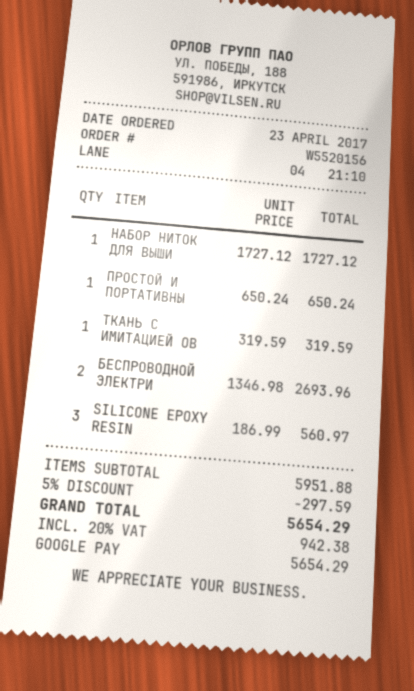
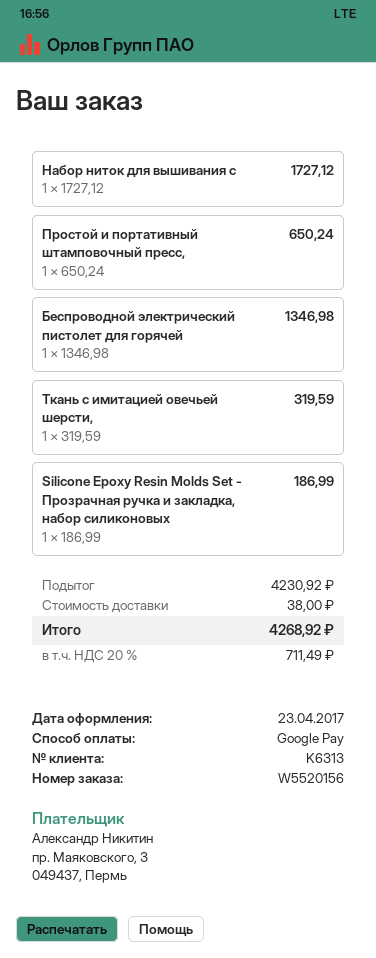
БЕСПРОВОДНОЙ ЭЛЕКТРИ: 2 x 1346.98 = 2693.96 -> 1 x 1346.98 = 1346.98
SILICONE EPOXY RESIN: 3 x 186.99 = 560.97 -> 1 x 186.99 = 186.99
subtotal: 5951.88 -> 4230.92
discount: 5% = 297.59 -> none
shipping: none -> 38.00
tax: 20% = 942.38 -> 20% = 711.49
total: 5654.29 -> 4268.92

